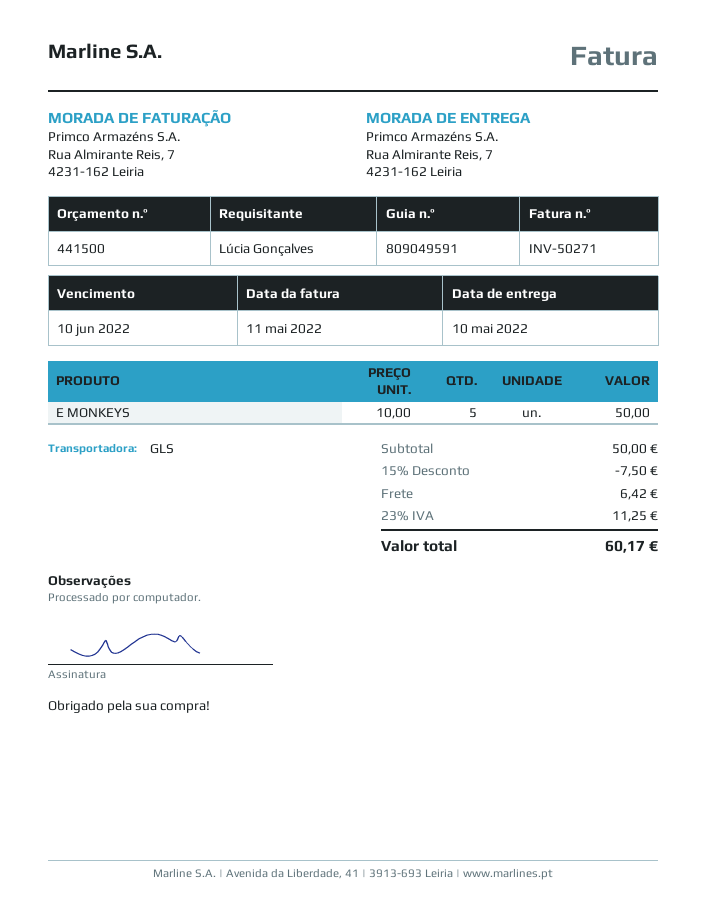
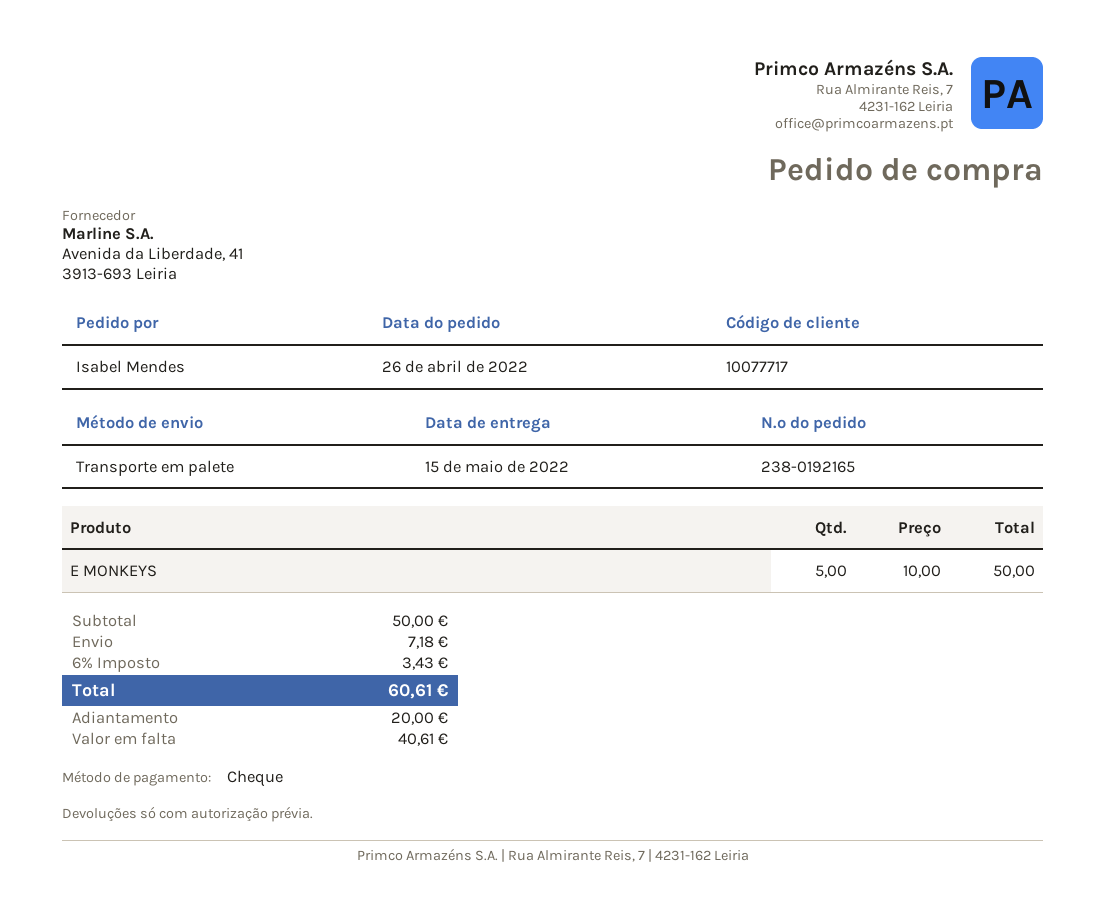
delivery date: 2022-05-10 -> 2022-05-15
ordered by: Lúcia Gonçalves -> Isabel Mendes
shipping method: GLS -> pallet freight
discount: 15% = 7.50 -> none
shipping: 6.42 -> 7.18
tax: 23% = 11.25 -> 6% = 3.43
total: 60.17 -> 60.61

